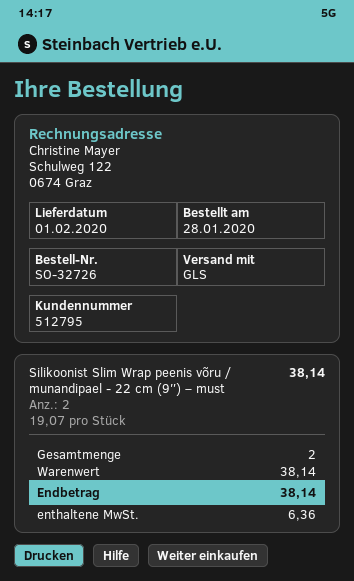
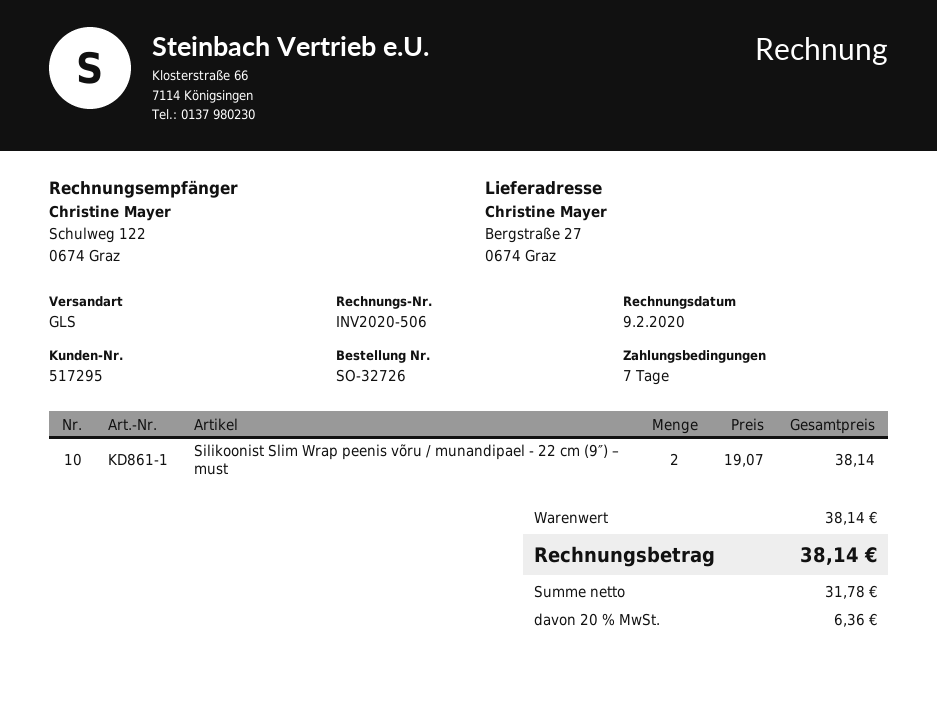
customer number: 512795 -> 517295

